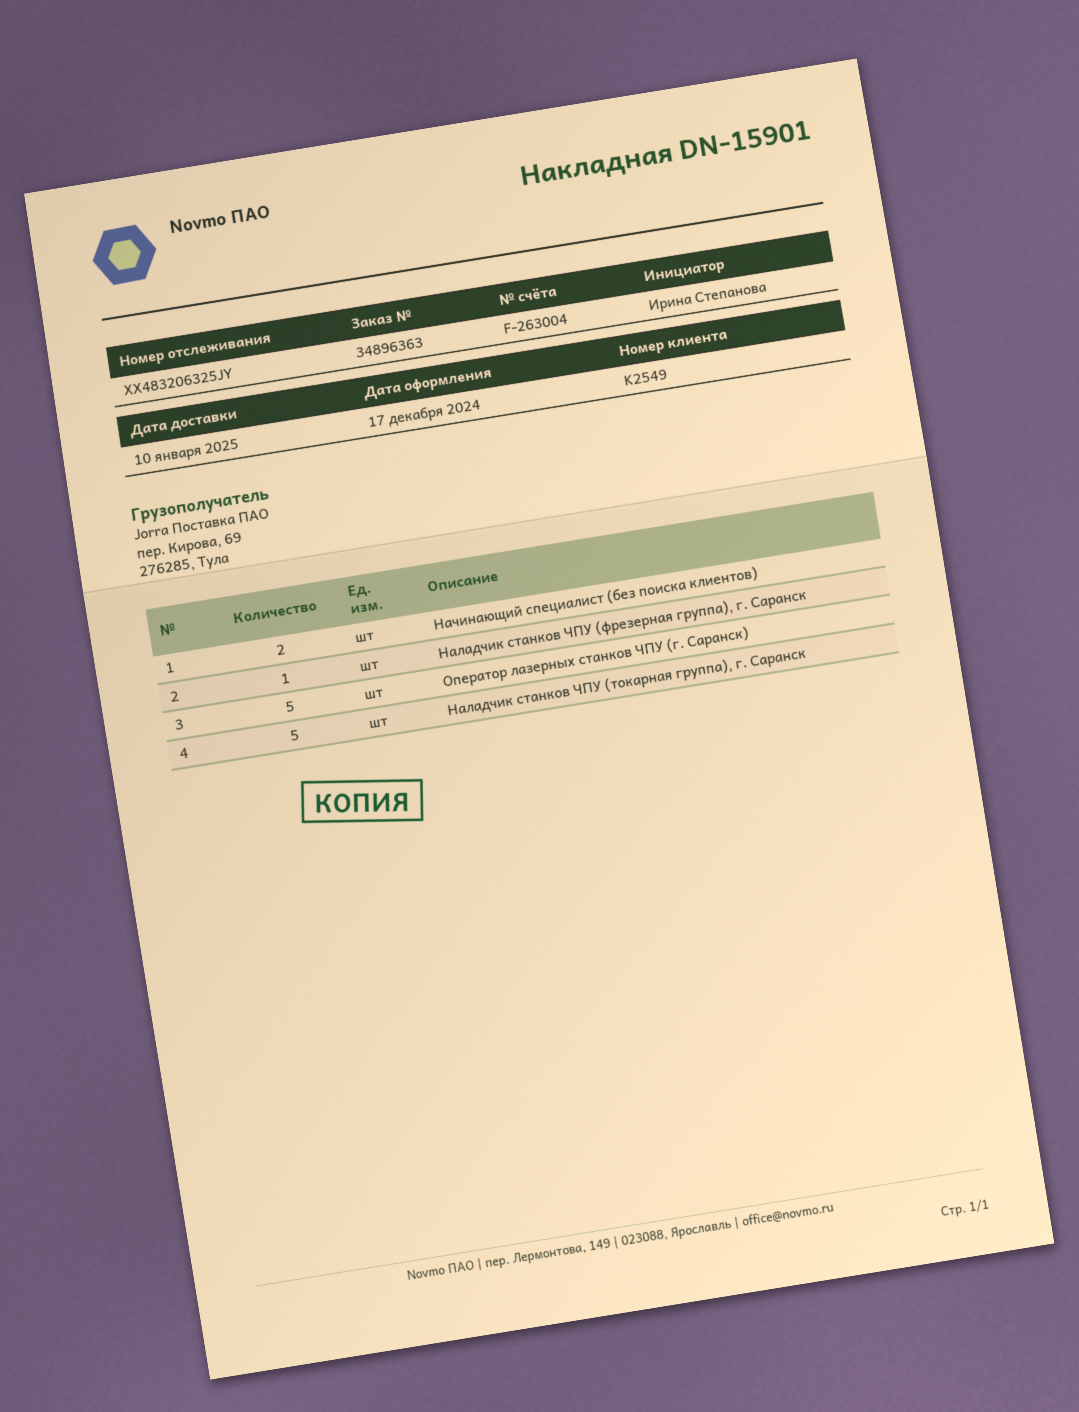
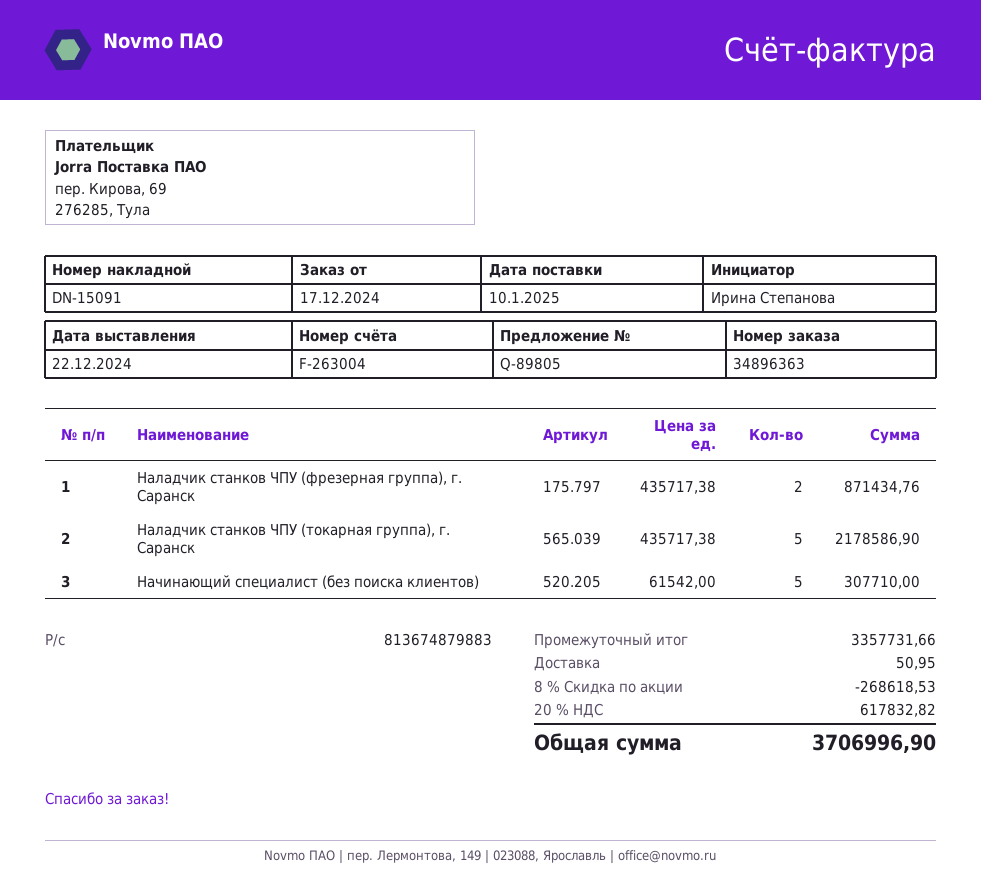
delivery note number: DN-15901 -> DN-15091
Начинающий специалист (без поиска клиентов): 2 -> 5
Наладчик станков ЧПУ (фрезерная группа), г. Саранск: 1 -> 2
Оператор лазерных станков ЧПУ (г. Саранск): 5 -> none

